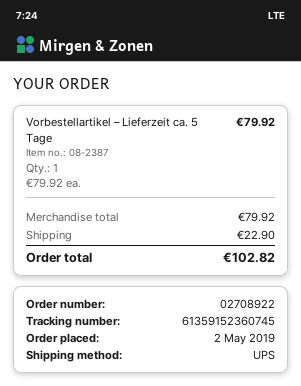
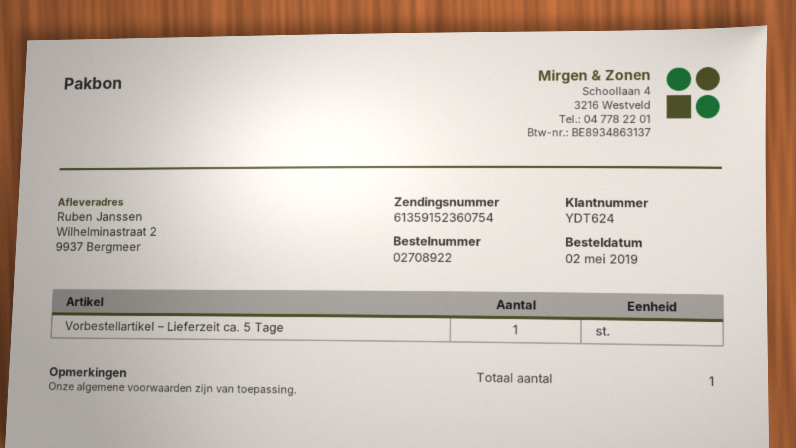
tracking number: 61359152360745 -> 61359152360754

